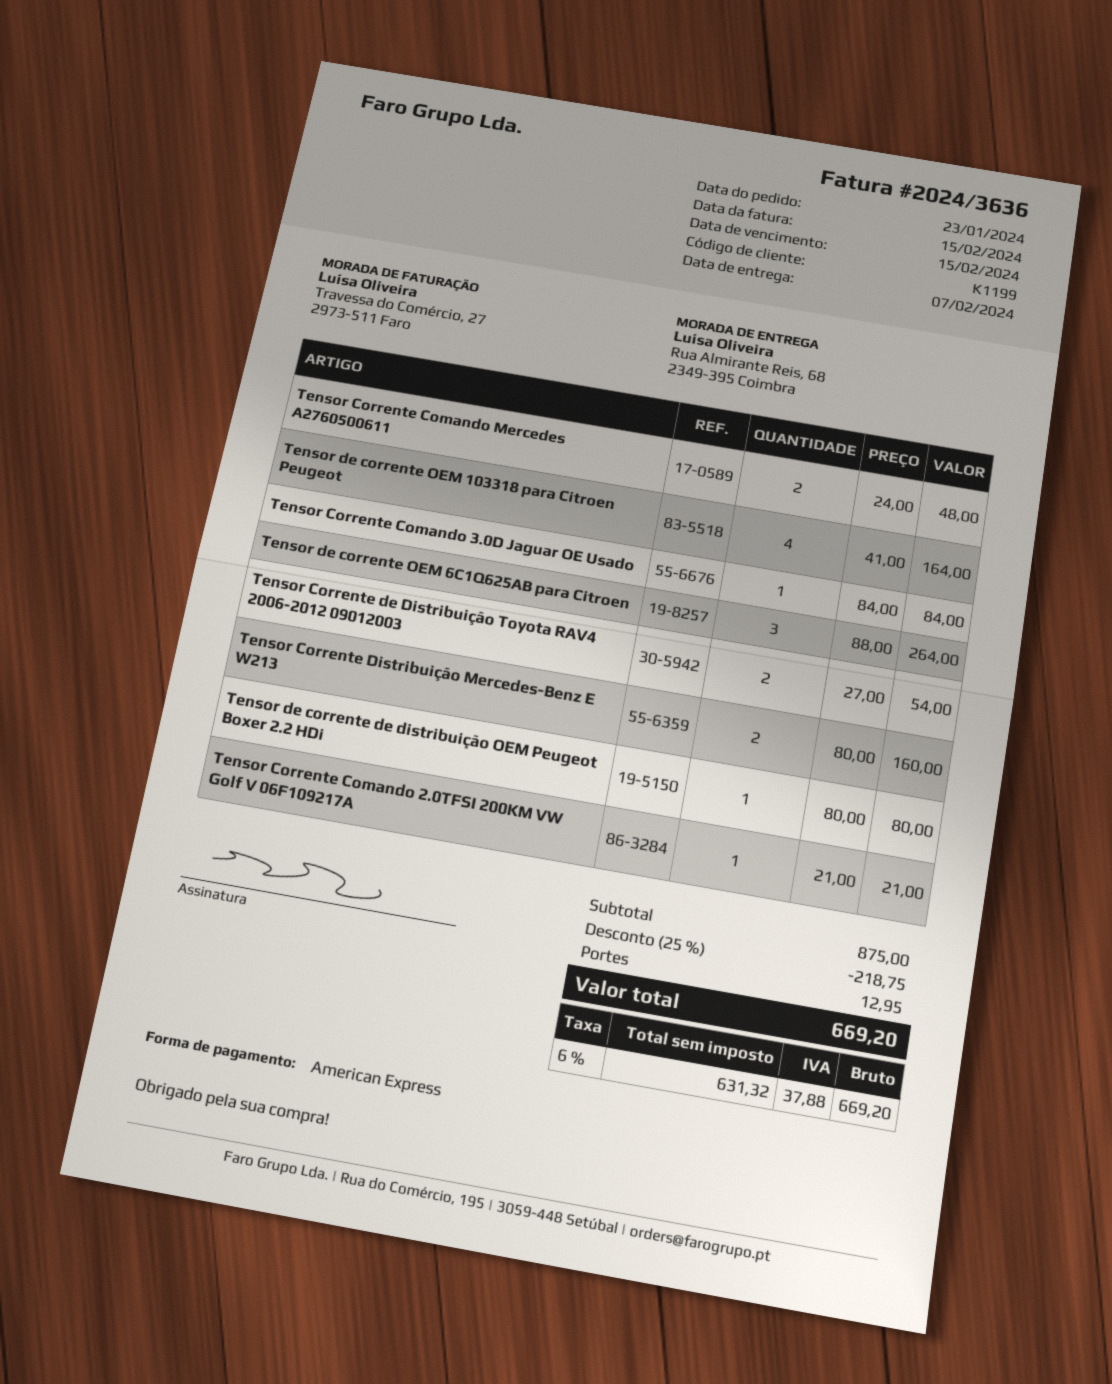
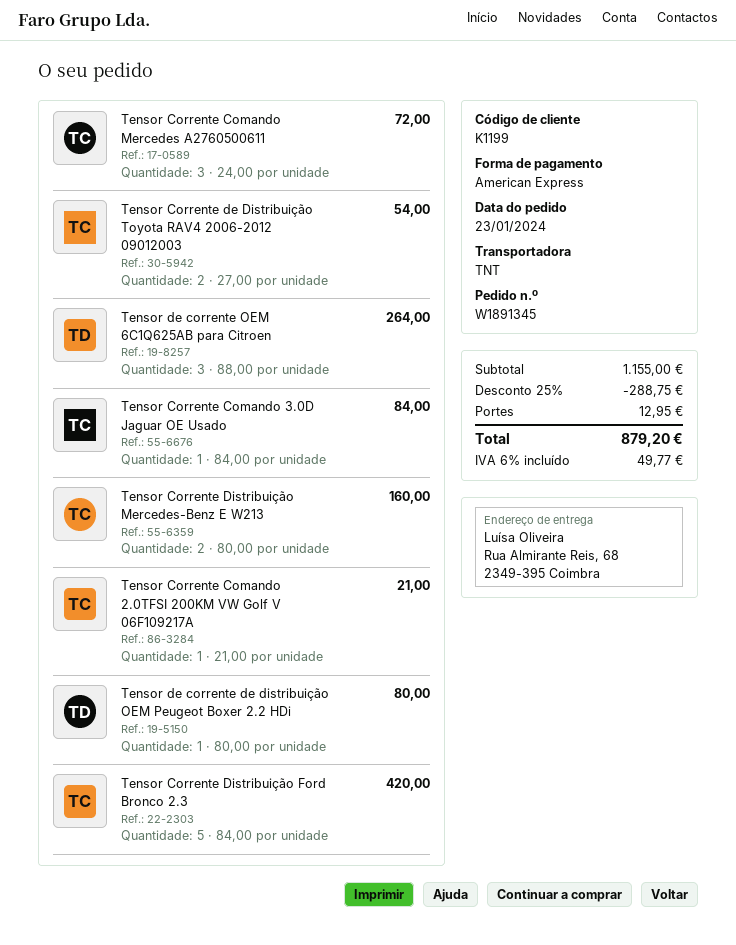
Tensor Corrente Comando Mercedes A2760500611: 2 x 24.00 = 48.00 -> 3 x 24.00 = 72.00
Tensor de corrente OEM 103318 para Citroen Peugeot: 4 x 41.00 = 164.00 -> none
Tensor Corrente Distribuição Ford Bronco 2.3: none -> 5 x 84.00 = 420.00
subtotal: 875.00 -> 1155.00
discount: 25% = 218.75 -> 25% = 288.75
tax: 6% = 37.88 -> 6% = 49.77
total: 669.20 -> 879.20

